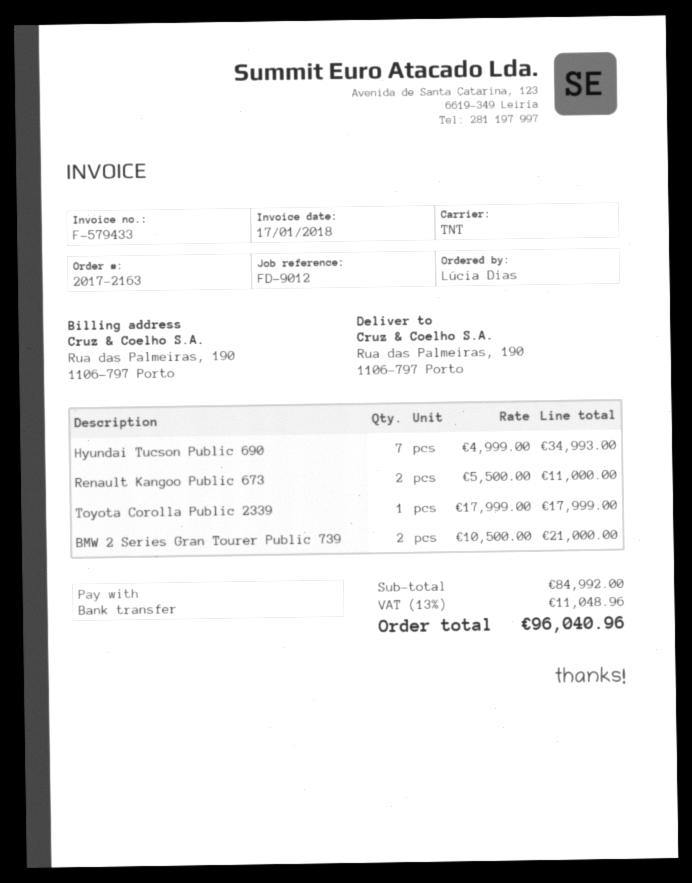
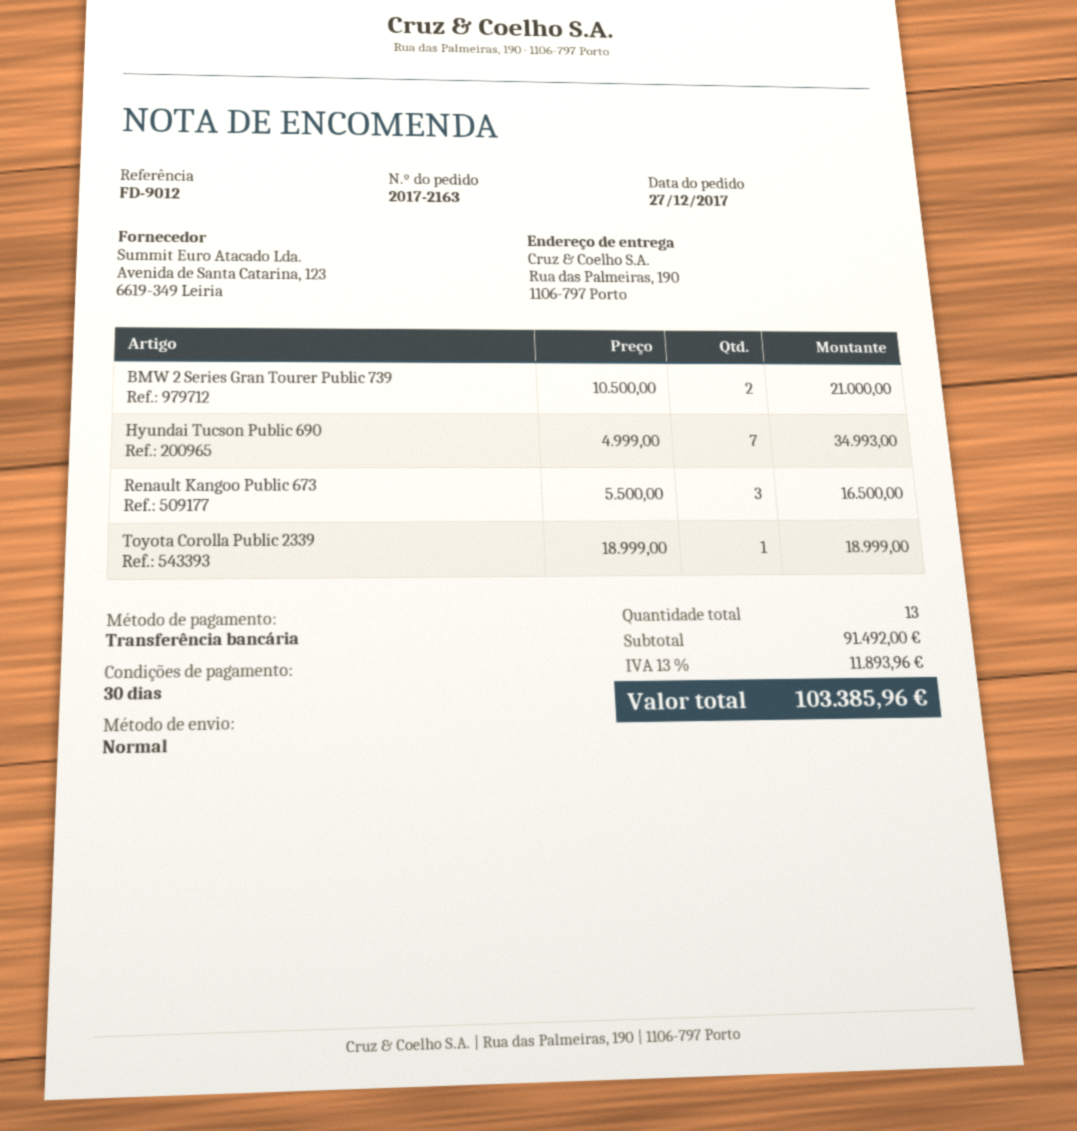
shipping method: TNT -> standard
Renault Kangoo Public 673: 2 x 5500.00 = 11000.00 -> 3 x 5500.00 = 16500.00
Toyota Corolla Public 2339: 1 x 17999.00 = 17999.00 -> 1 x 18999.00 = 18999.00
subtotal: 84992.00 -> 91492.00
tax: 13% = 11048.96 -> 13% = 11893.96
total: 96040.96 -> 103385.96

